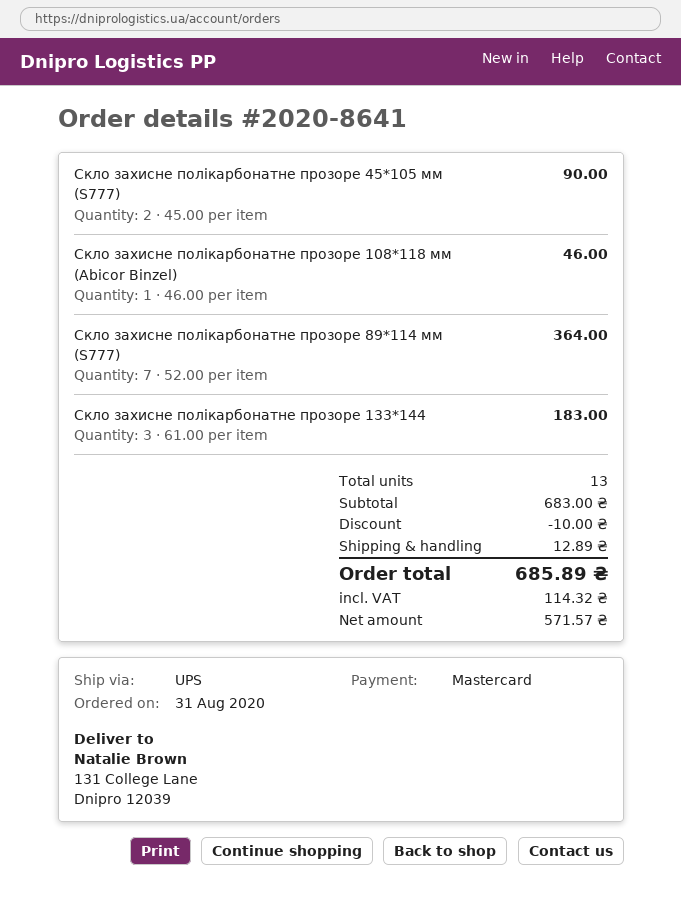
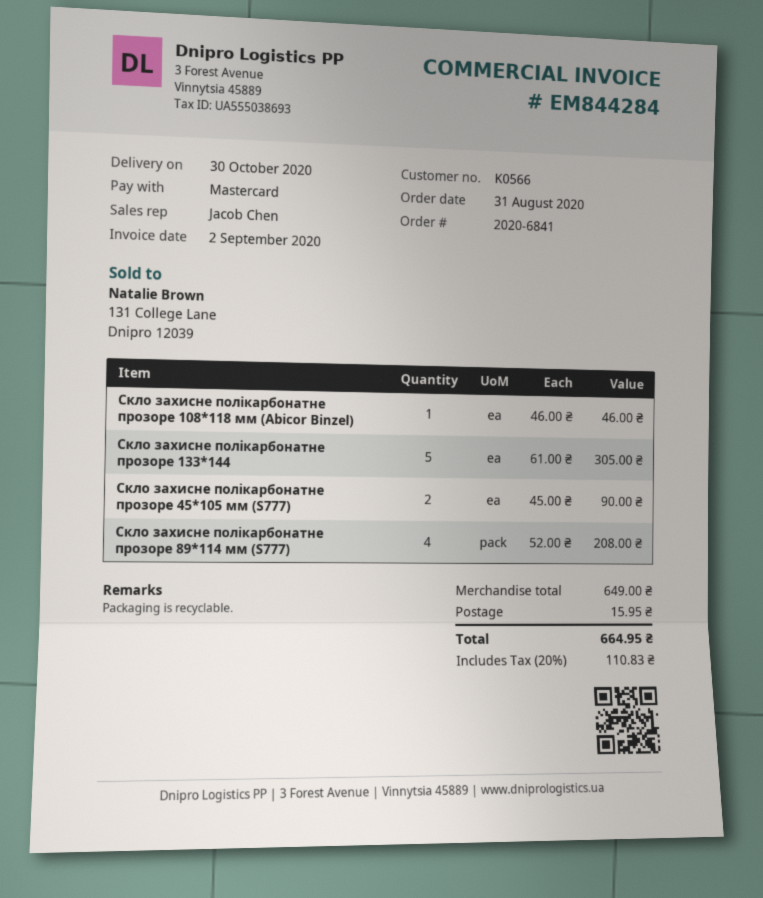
order number: 2020-8641 -> 2020-6841
Скло захисне полікарбонатне прозоре 89*114 мм (S777): 7 x 52.00 = 364.00 -> 4 x 52.00 = 208.00
Скло захисне полікарбонатне прозоре 133*144: 3 x 61.00 = 183.00 -> 5 x 61.00 = 305.00
subtotal: 683.00 -> 649.00
discount: 10.00 -> none
shipping: 12.89 -> 15.95
tax: 114.32 -> 110.83
total: 685.89 -> 664.95

